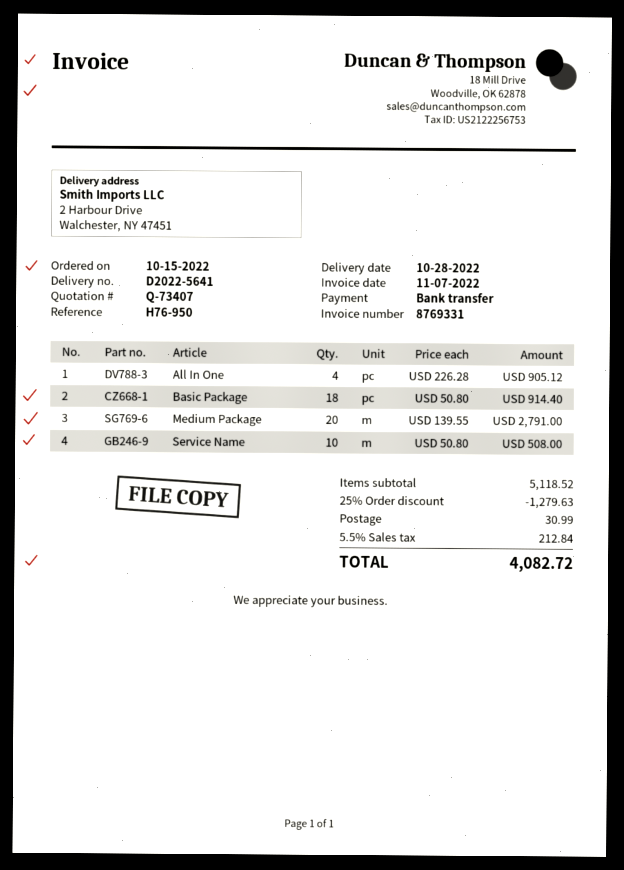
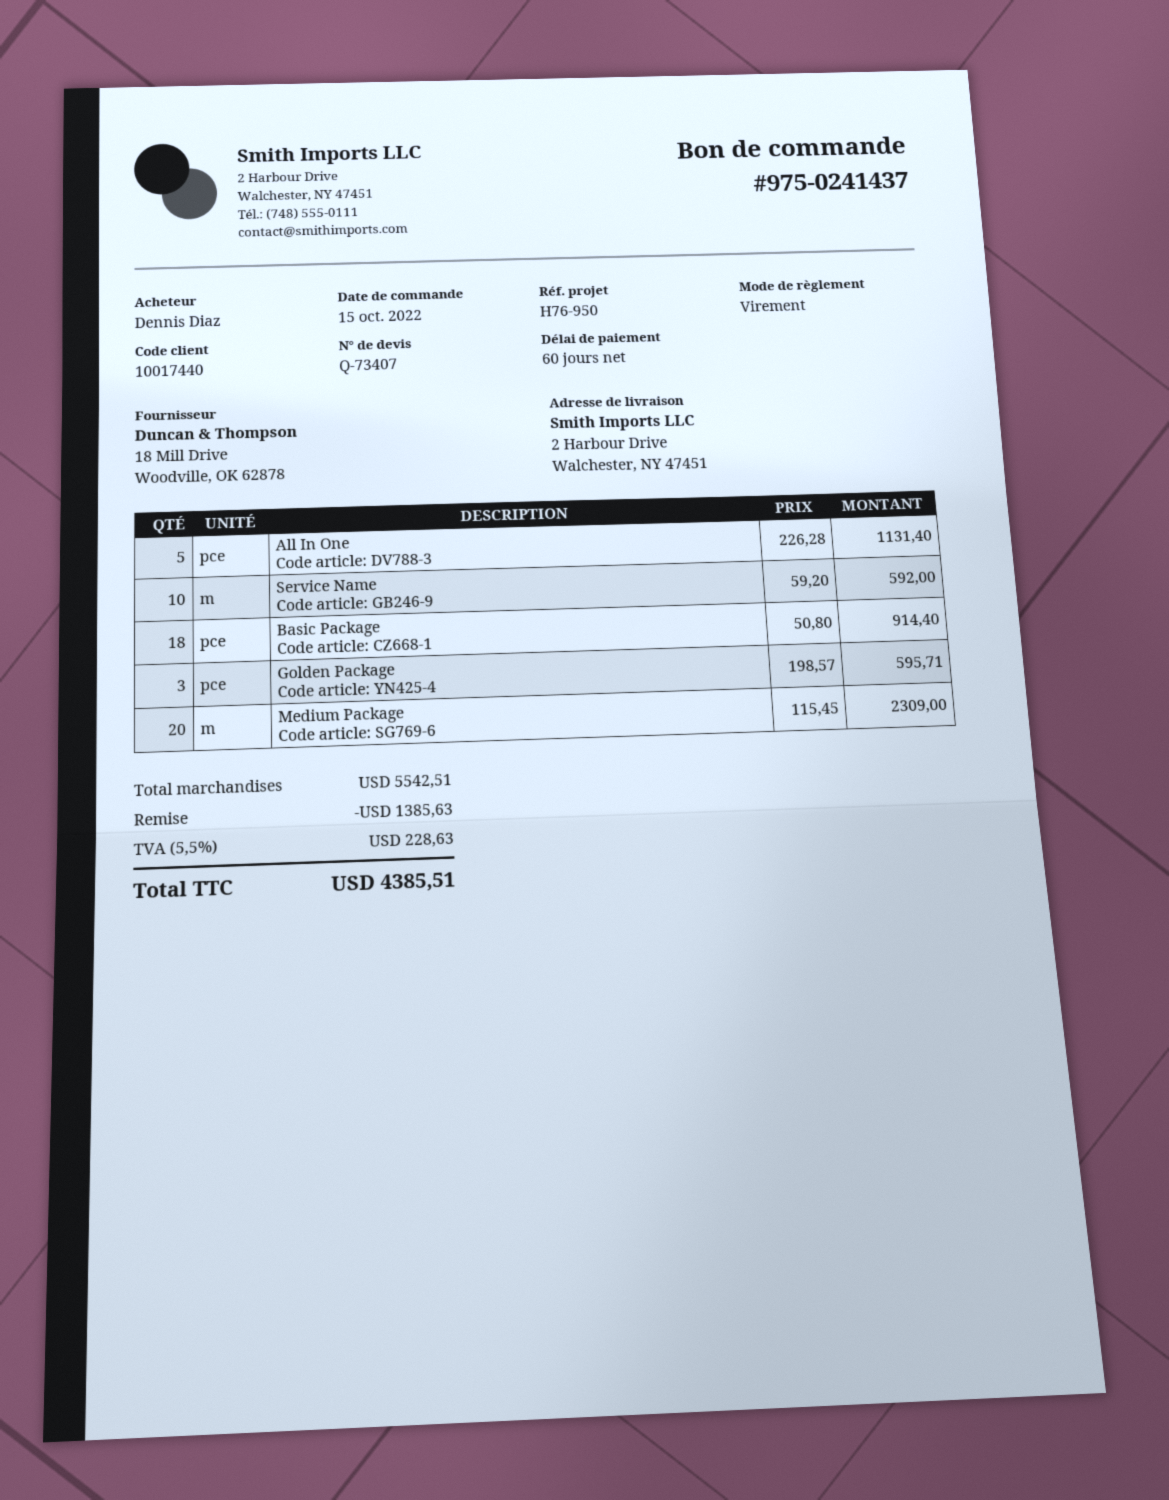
All In One: 4 x 226.28 = 905.12 -> 5 x 226.28 = 1131.40
Medium Package: 20 x 139.55 = 2791.00 -> 20 x 115.45 = 2309.00
Service Name: 10 x 50.80 = 508.00 -> 10 x 59.20 = 592.00
Golden Package: none -> 3 x 198.57 = 595.71
subtotal: 5118.52 -> 5542.51
discount: 1279.63 -> 1385.63
shipping: 30.99 -> none
tax: 5.5% = 212.84 -> 5.5% = 228.63
total: 4082.72 -> 4385.51

